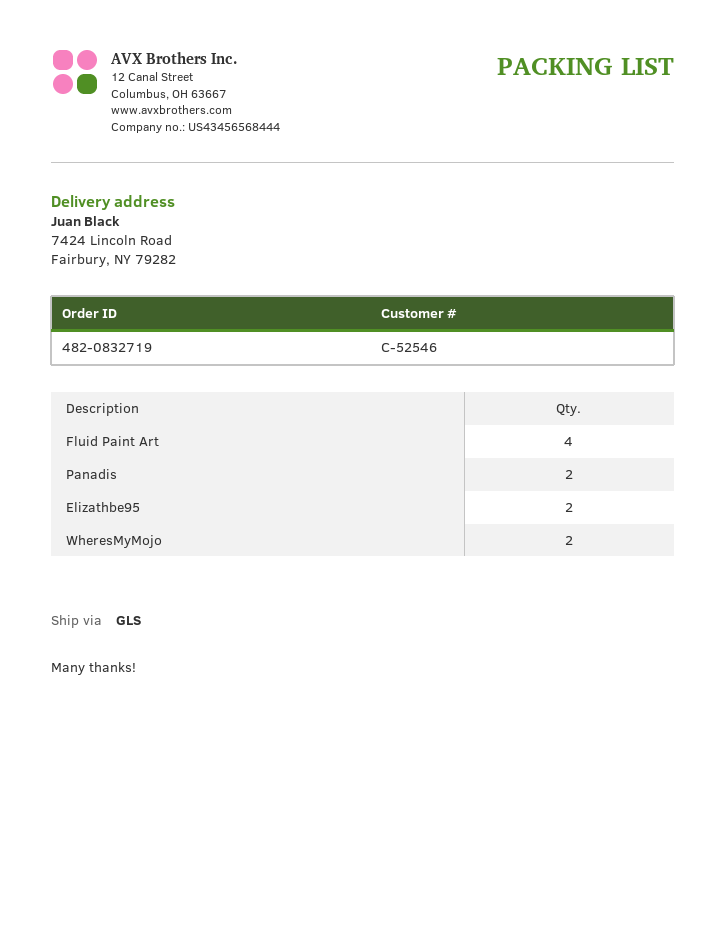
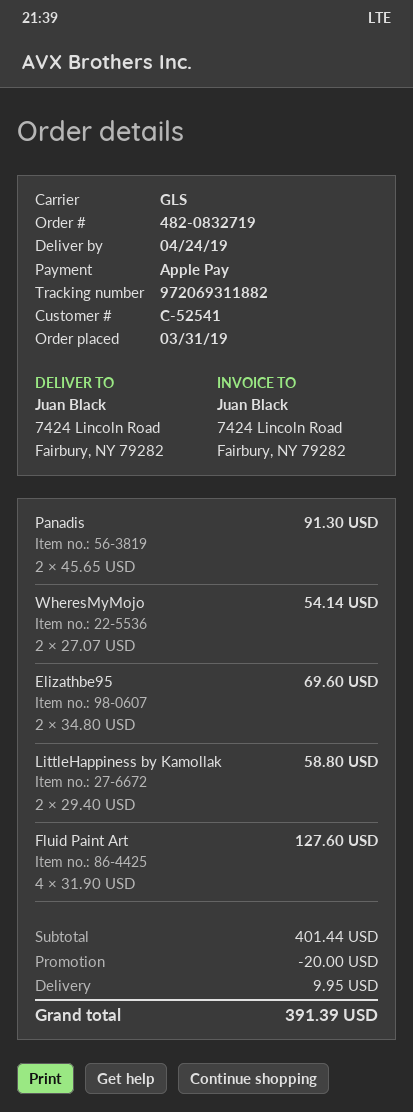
customer number: C-52546 -> C-52541
LittleHappiness by Kamollak: none -> 2

